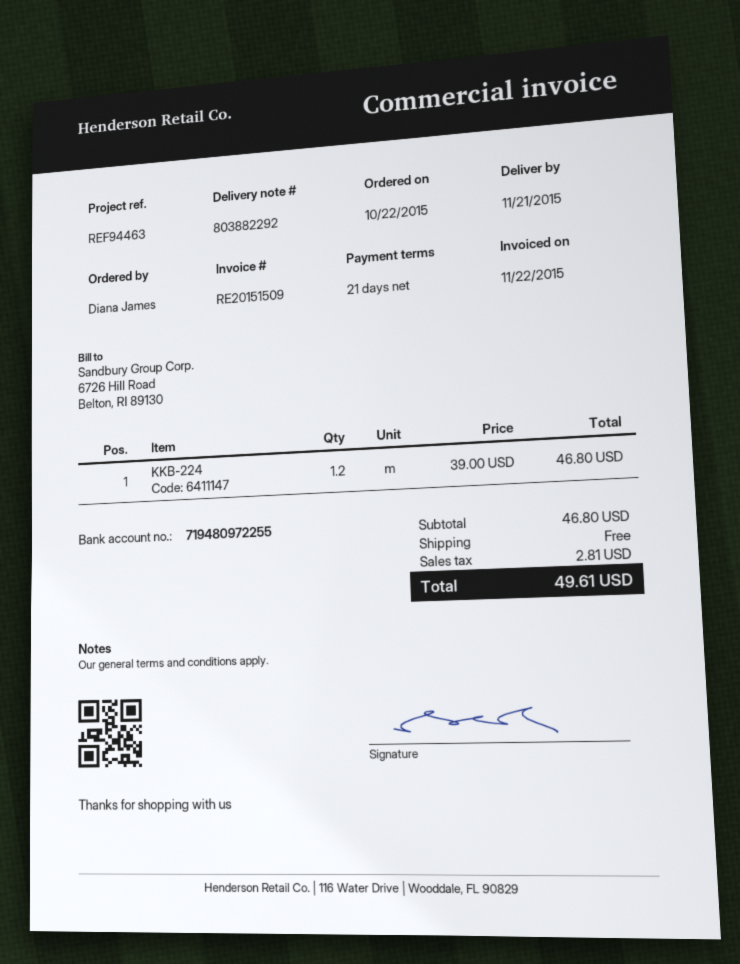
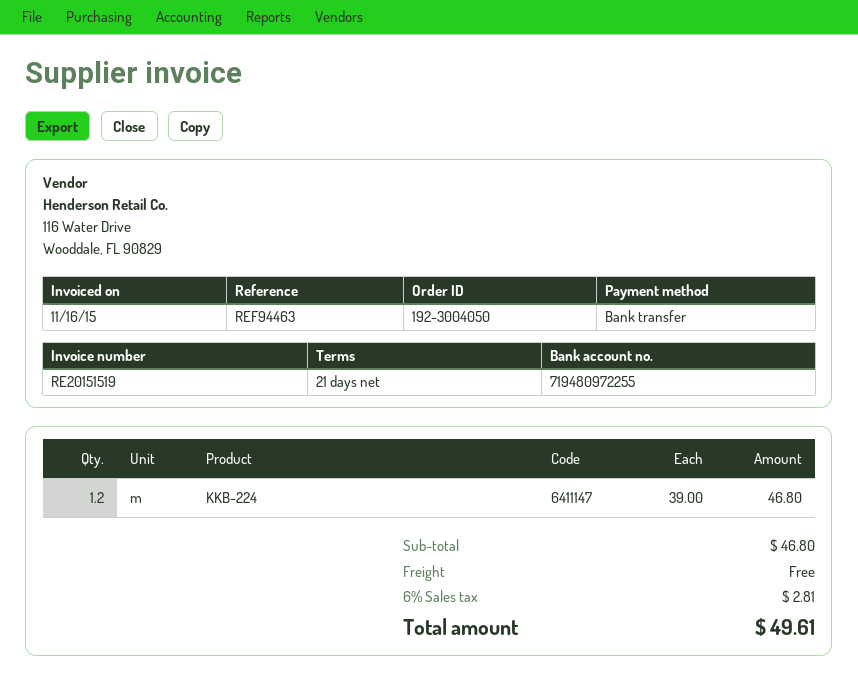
invoice number: RE20151509 -> RE20151519
invoice date: 2015-11-22 -> 2015-11-16

